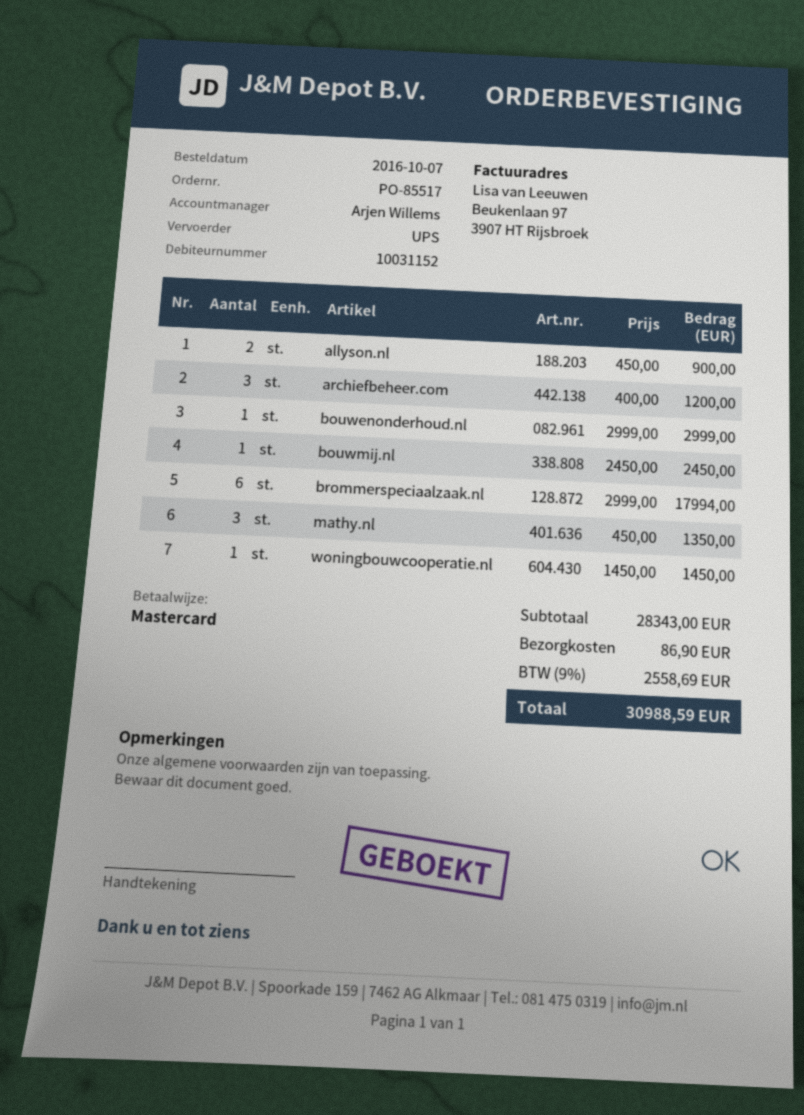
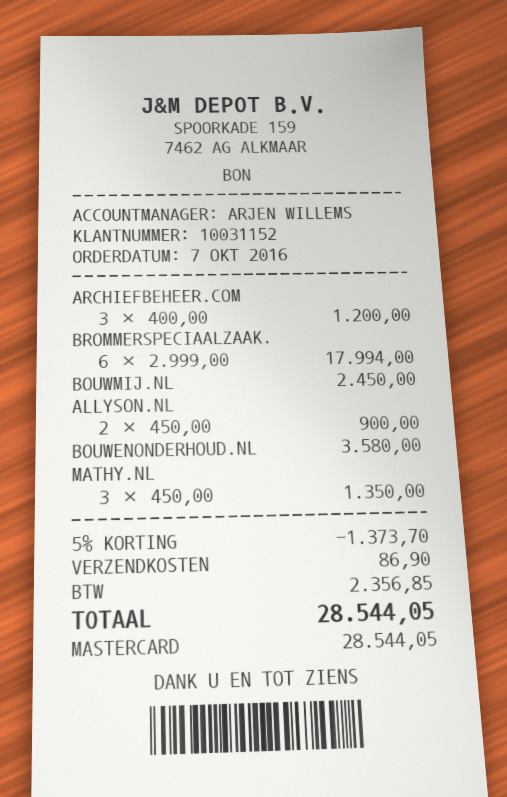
bouwenonderhoud.nl: 1 x 2999.00 = 2999.00 -> 1 x 3580.00 = 3580.00
woningbouwcooperatie.nl: 1 x 1450.00 = 1450.00 -> none
discount: none -> 5% = 1373.70
tax: 2558.69 -> 2356.85
total: 30988.59 -> 28544.05

